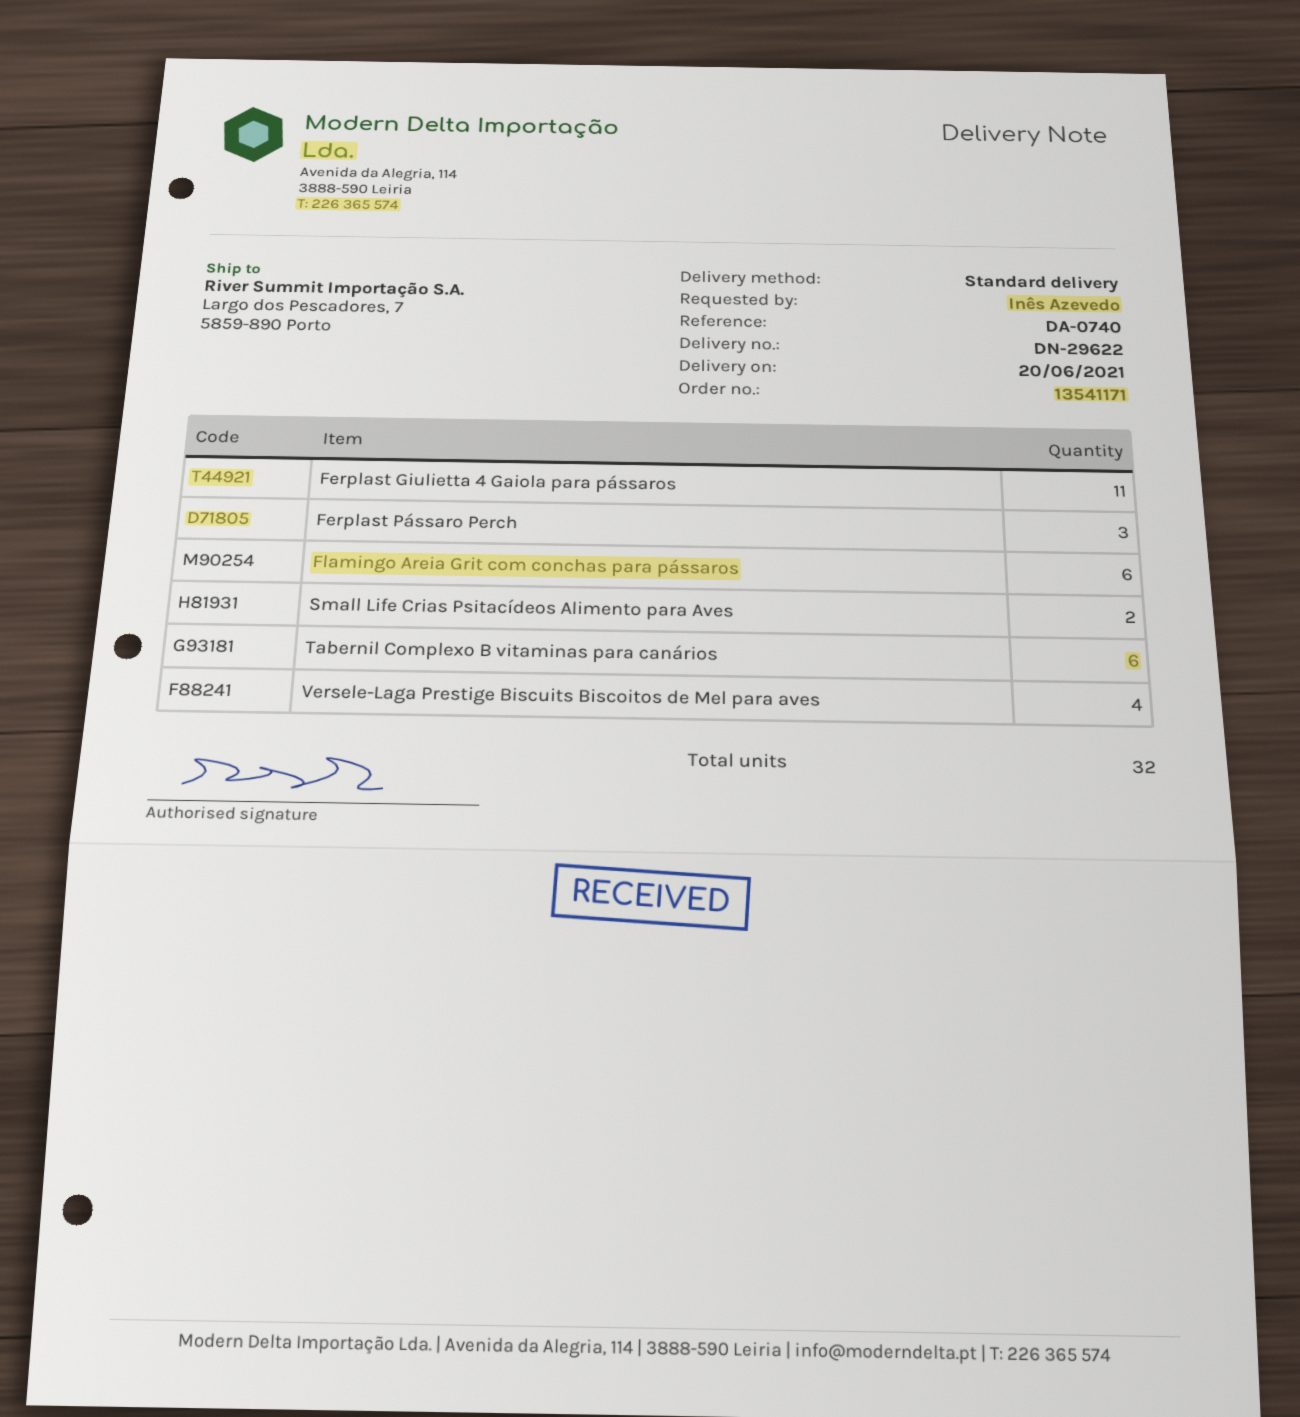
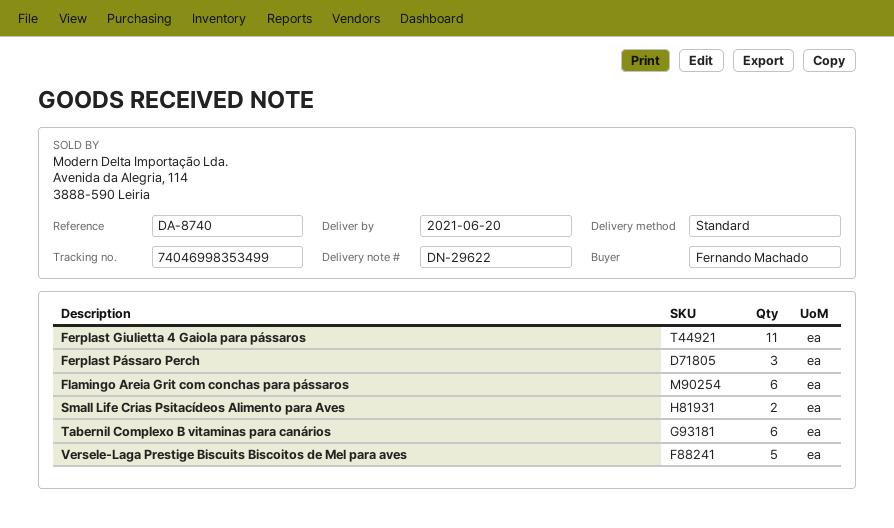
reference: DA-0740 -> DA-8740
ordered by: Inês Azevedo -> Fernando Machado
Versele-Laga Prestige Biscuits Biscoitos de Mel para aves: 4 -> 5

